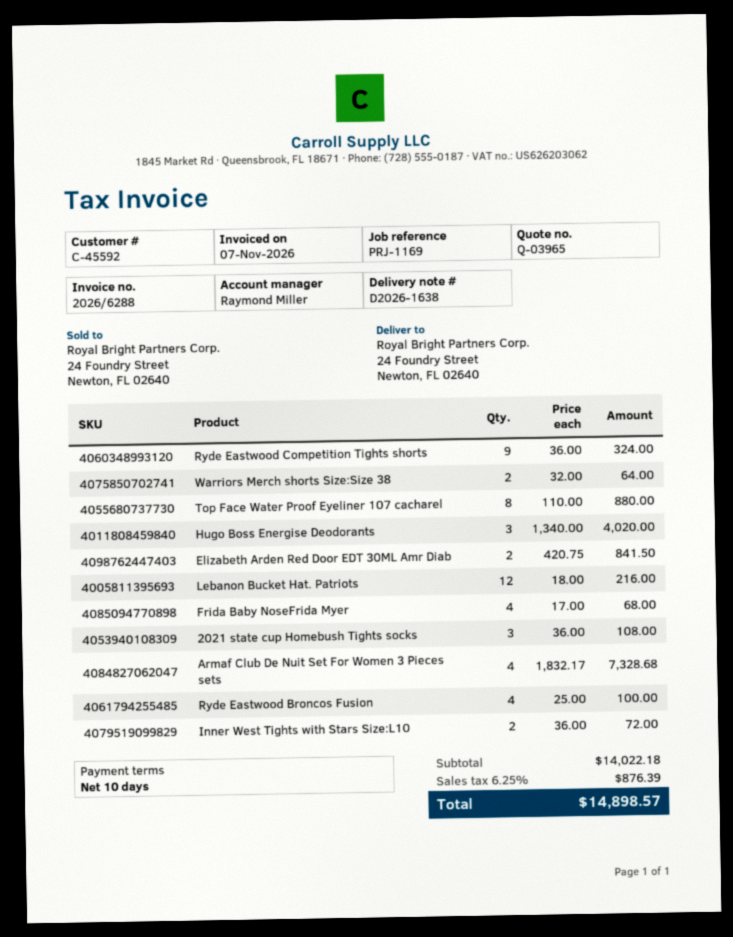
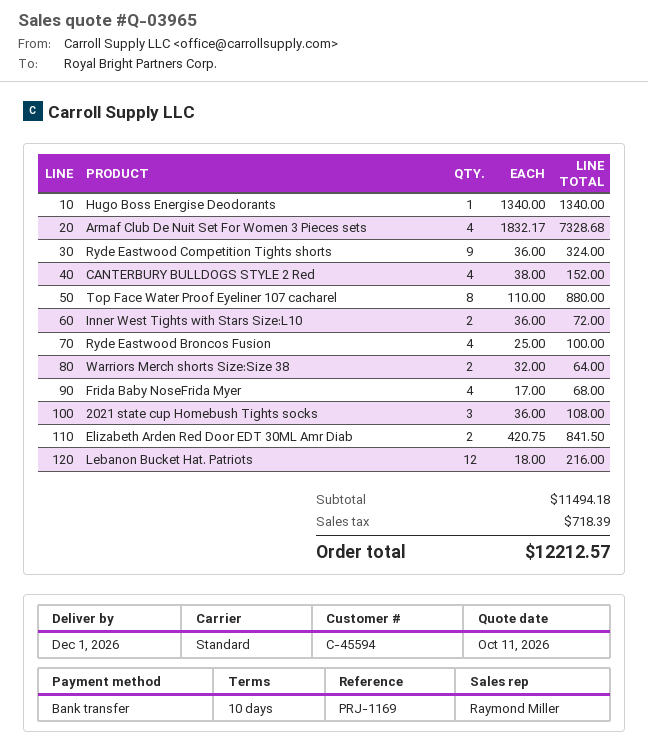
customer number: C-45592 -> C-45594
Hugo Boss Energise Deodorants: 3 x 1340.00 = 4020.00 -> 1 x 1340.00 = 1340.00
CANTERBURY BULLDOGS STYLE 2 Red: none -> 4 x 38.00 = 152.00
subtotal: 14022.18 -> 11494.18
tax: 876.39 -> 718.39
total: 14898.57 -> 12212.57

